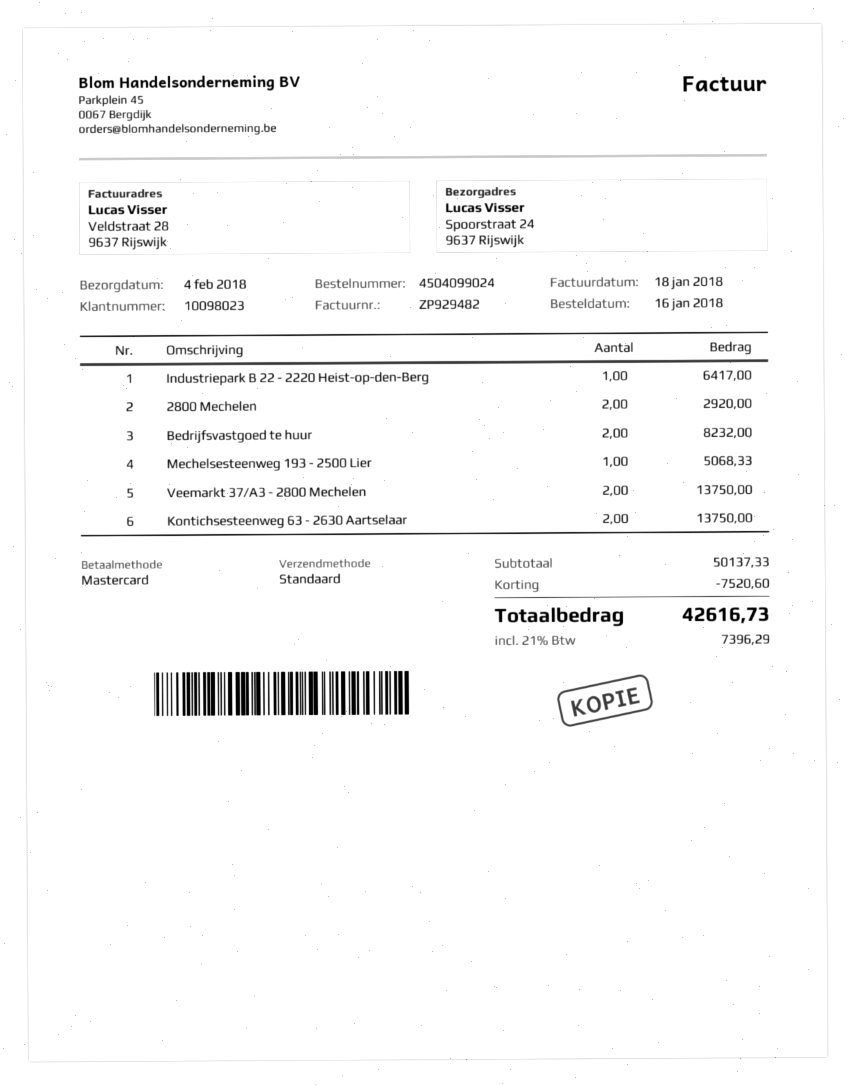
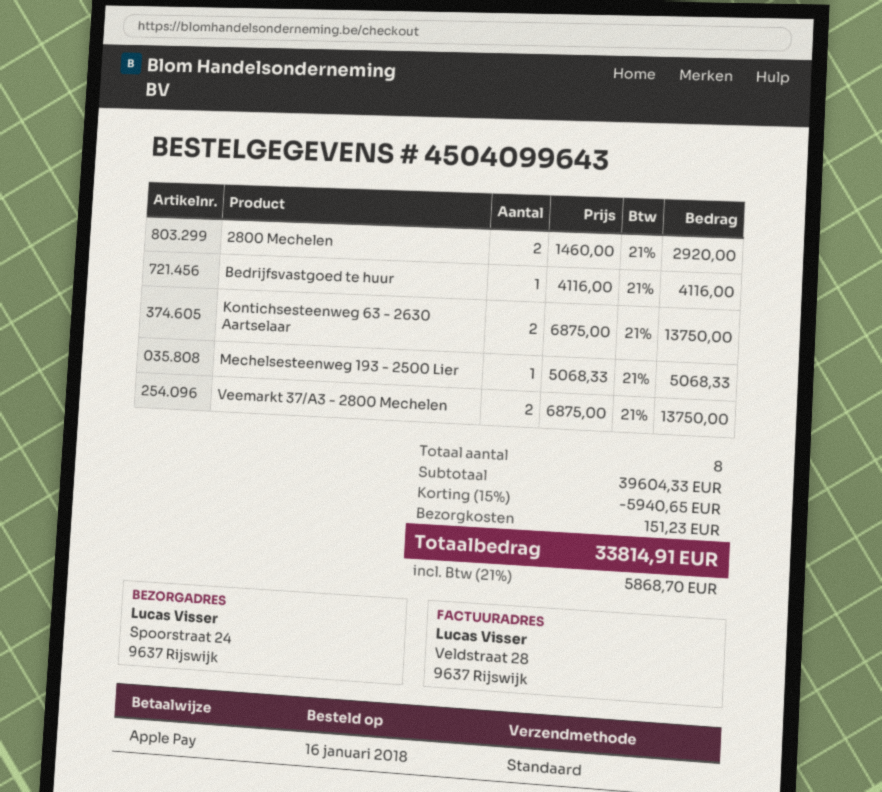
order number: 4504099024 -> 4504099643
payment method: Mastercard -> Apple Pay
Industriepark B 22 - 2220 Heist-op-den-Berg: 1 for 6417.00 -> none
Bedrijfsvastgoed te huur: 2 for 8232.00 -> 1 for 4116.00
subtotal: 50137.33 -> 39604.33
discount: 7520.60 -> 5940.65
shipping: none -> 151.23
tax: 21% = 7396.29 -> 21% = 5868.70
total: 42616.73 -> 33814.91

